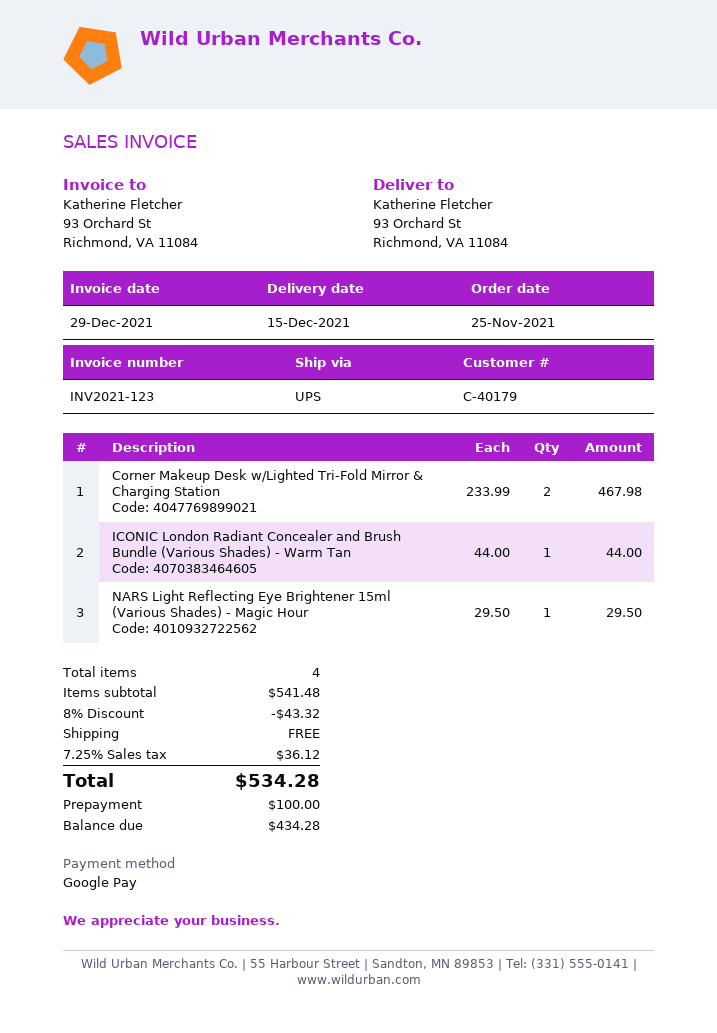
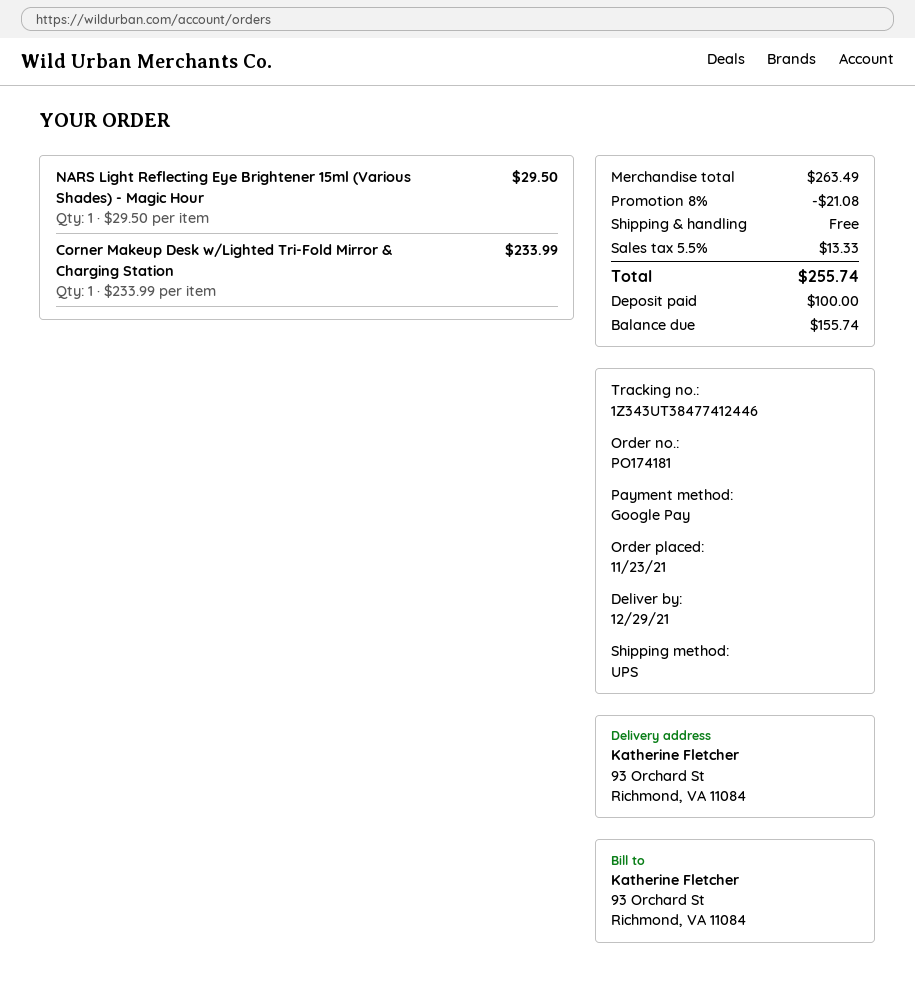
order date: 2021-11-25 -> 2021-11-23
delivery date: 2021-12-15 -> 2021-12-29
Corner Makeup Desk w/Lighted Tri-Fold Mirror & Charging Station: 2 x 233.99 = 467.98 -> 1 x 233.99 = 233.99
ICONIC London Radiant Concealer and Brush Bundle (Various Shades) - Warm Tan: 1 x 44.00 = 44.00 -> none
subtotal: 541.48 -> 263.49
discount: 8% = 43.32 -> 8% = 21.08
tax: 7.25% = 36.12 -> 5.5% = 13.33
total: 534.28 -> 255.74
balance: 434.28 -> 155.74

